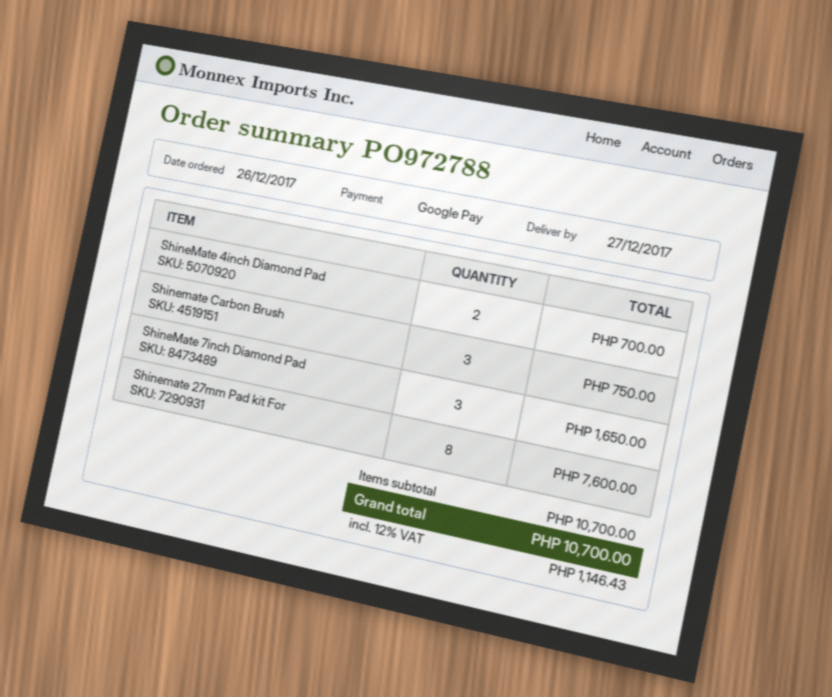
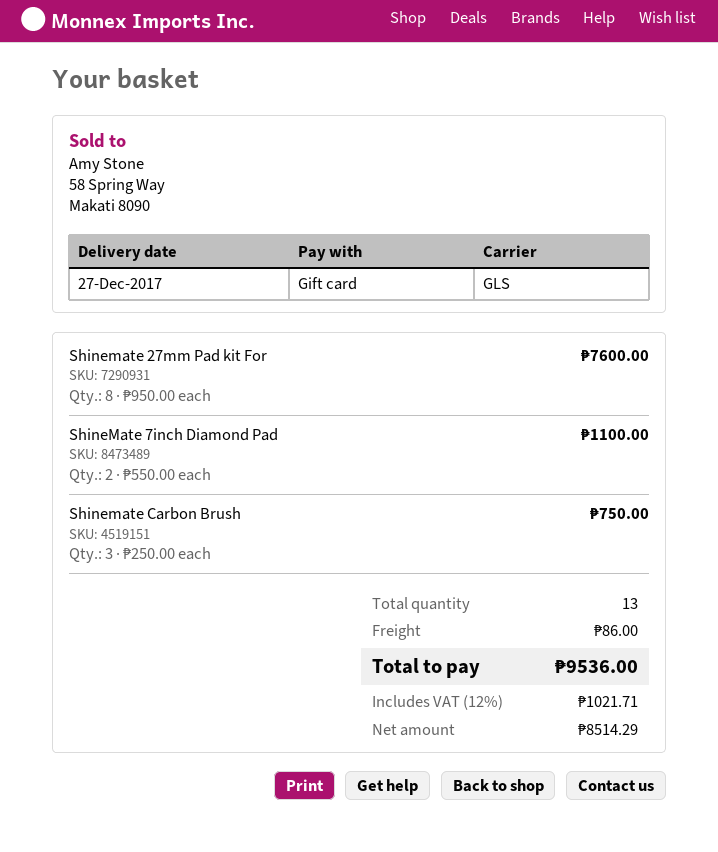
payment method: Google Pay -> gift card
ShineMate 4inch Diamond Pad: 2 for 700.00 -> none
ShineMate 7inch Diamond Pad: 3 for 1650.00 -> 2 for 1100.00
shipping: none -> 86.00
tax: 12% = 1146.43 -> 12% = 1021.71
total: 10700.00 -> 9536.00

